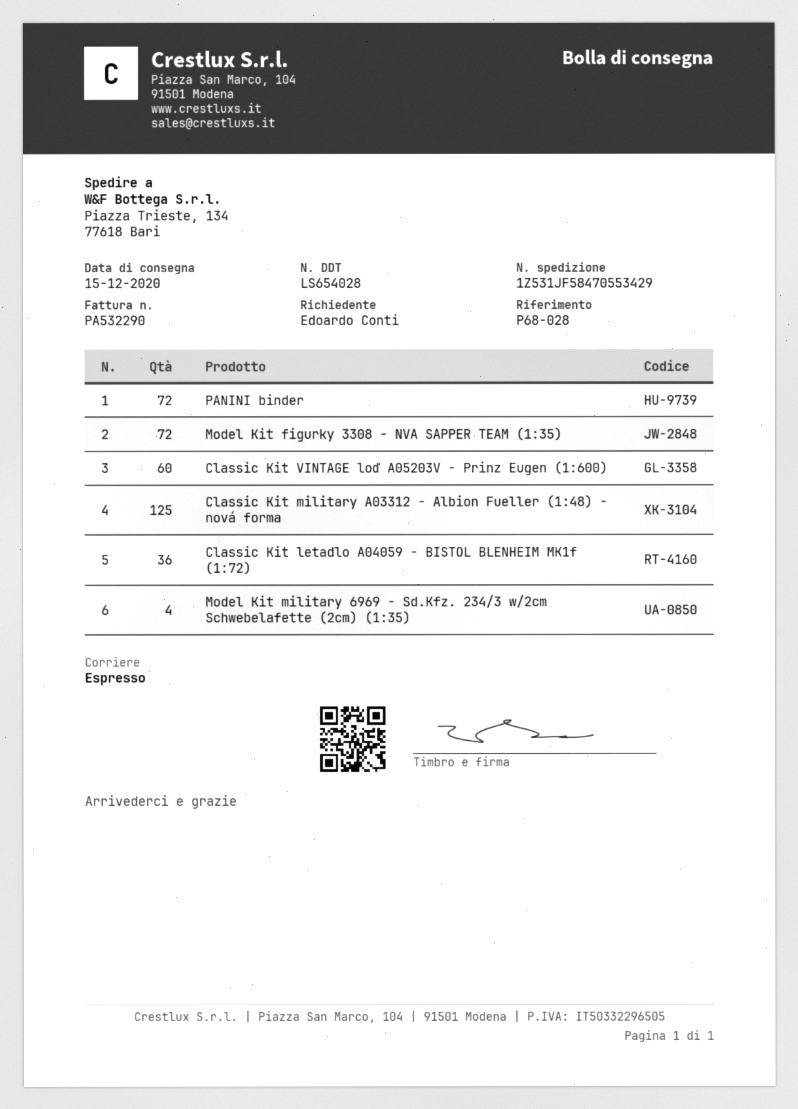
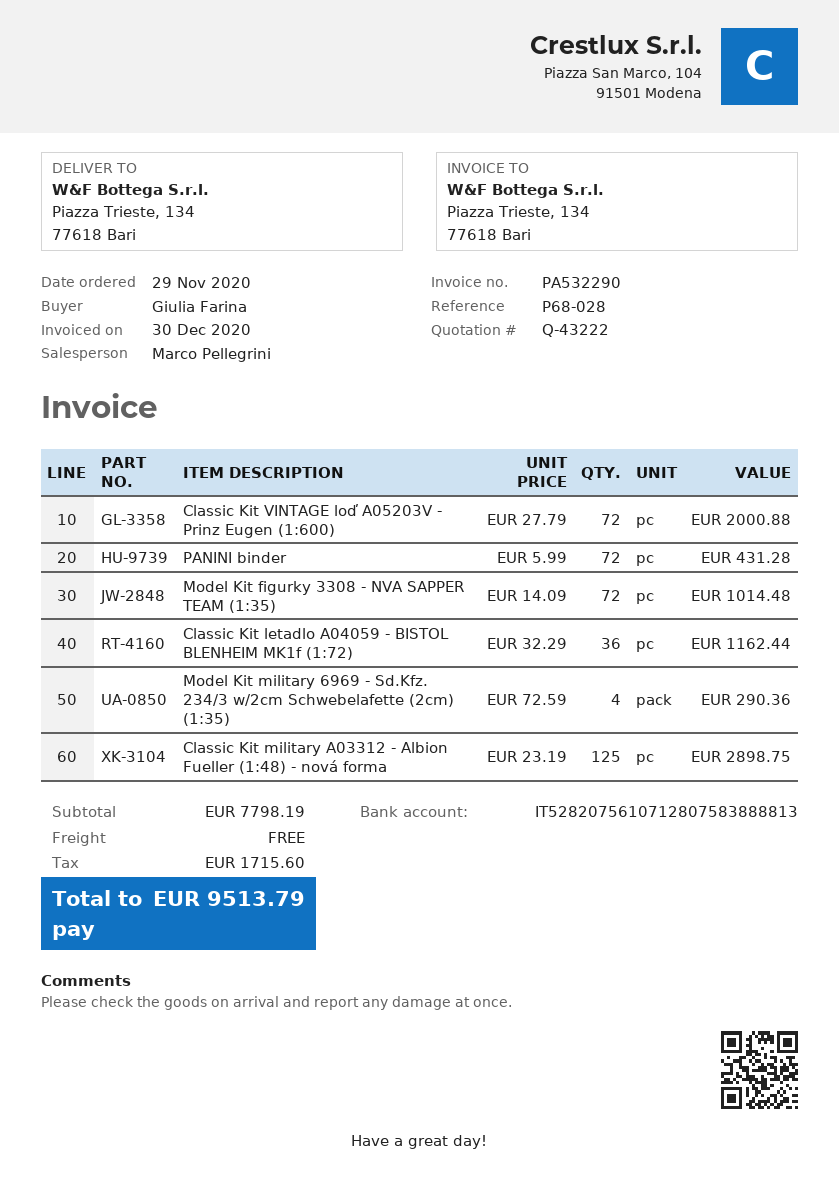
ordered by: Edoardo Conti -> Giulia Farina
Classic Kit VINTAGE loď A05203V - Prinz Eugen (1:600): 60 -> 72

